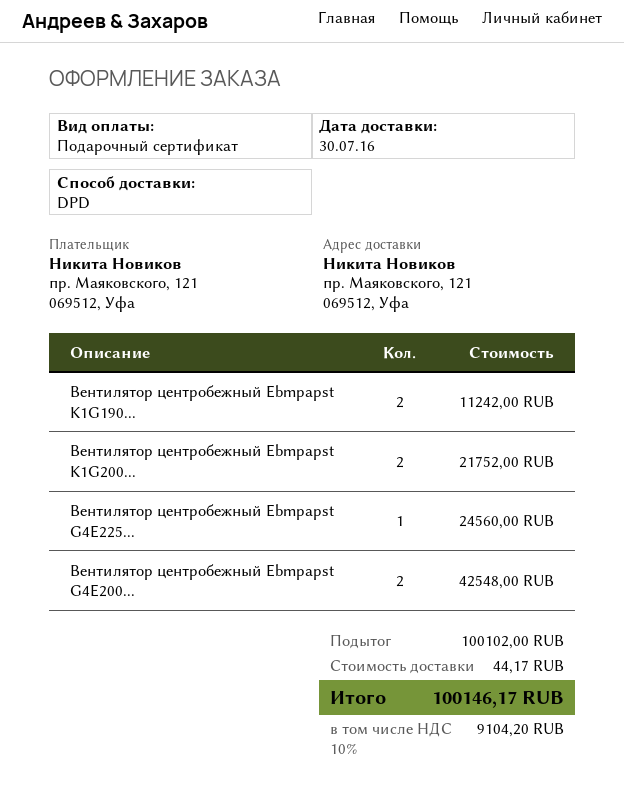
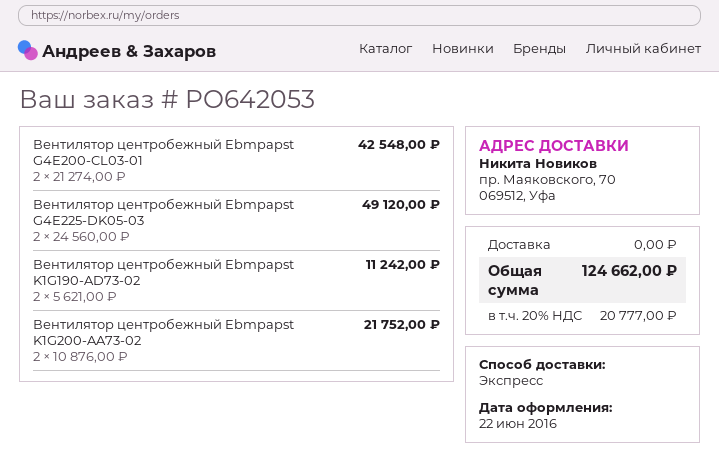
shipping method: DPD -> express
ship to: пр. Маяковского, 121, 069512, Уфа -> пр. Маяковского, 70, 069512, Уфа
Вентилятор центробежный Ebmpapst G4E225...: 1 for 24560.00 -> 2 for 49120.00
shipping: 44.17 -> 0.00
tax: 10% = 9104.20 -> 20% = 20777.00
total: 100146.17 -> 124662.00

